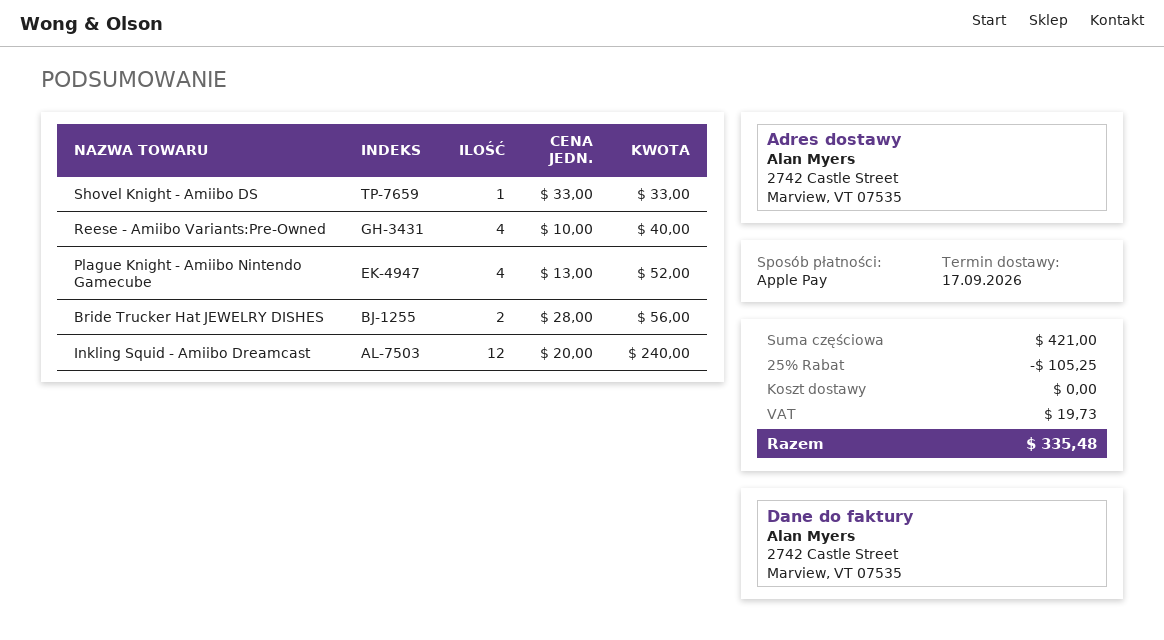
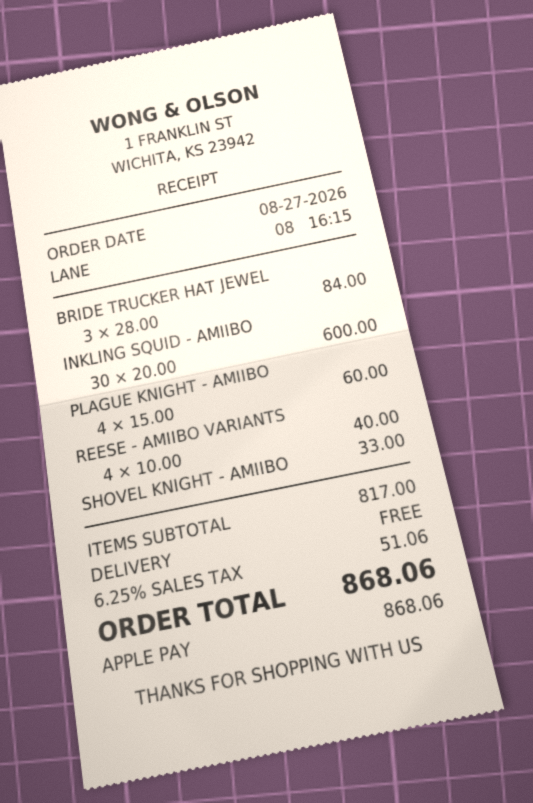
Plague Knight - Amiibo Nintendo Gamecube: 4 x 13.00 = 52.00 -> 4 x 15.00 = 60.00
Bride Trucker Hat JEWELRY DISHES: 2 x 28.00 = 56.00 -> 3 x 28.00 = 84.00
Inkling Squid - Amiibo Dreamcast: 12 x 20.00 = 240.00 -> 30 x 20.00 = 600.00
subtotal: 421.00 -> 817.00
discount: 25% = 105.25 -> none
tax: 19.73 -> 51.06
total: 335.48 -> 868.06

